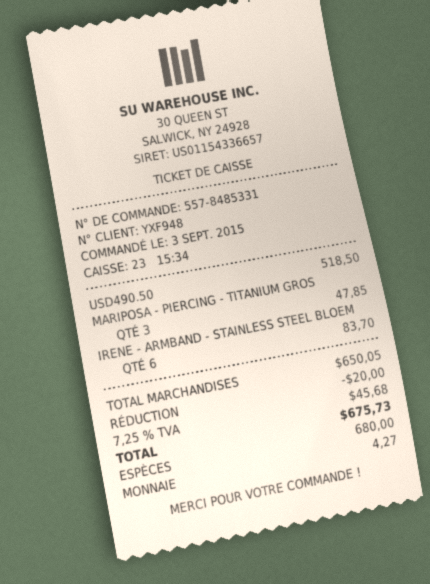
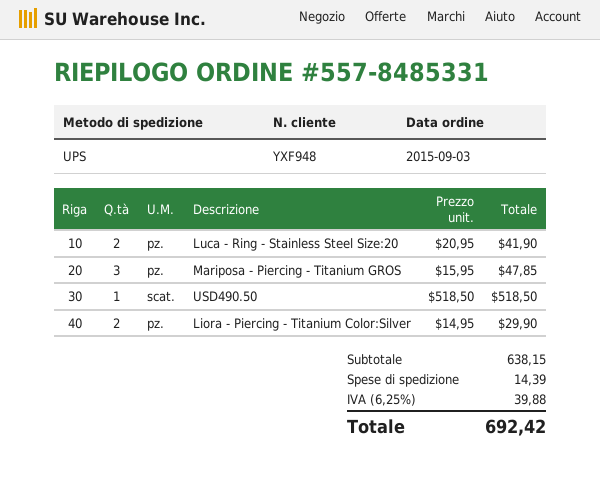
IRENE - ARMBAND - STAINLESS STEEL BLOEM: 6 for 83.70 -> none
Luca - Ring - Stainless Steel Size:20: none -> 2 for 41.90
Liora - Piercing - Titanium Color:Silver: none -> 2 for 29.90
subtotal: 650.05 -> 638.15
discount: 20.00 -> none
shipping: none -> 14.39
tax: 7.25% = 45.68 -> 6.25% = 39.88
total: 675.73 -> 692.42

